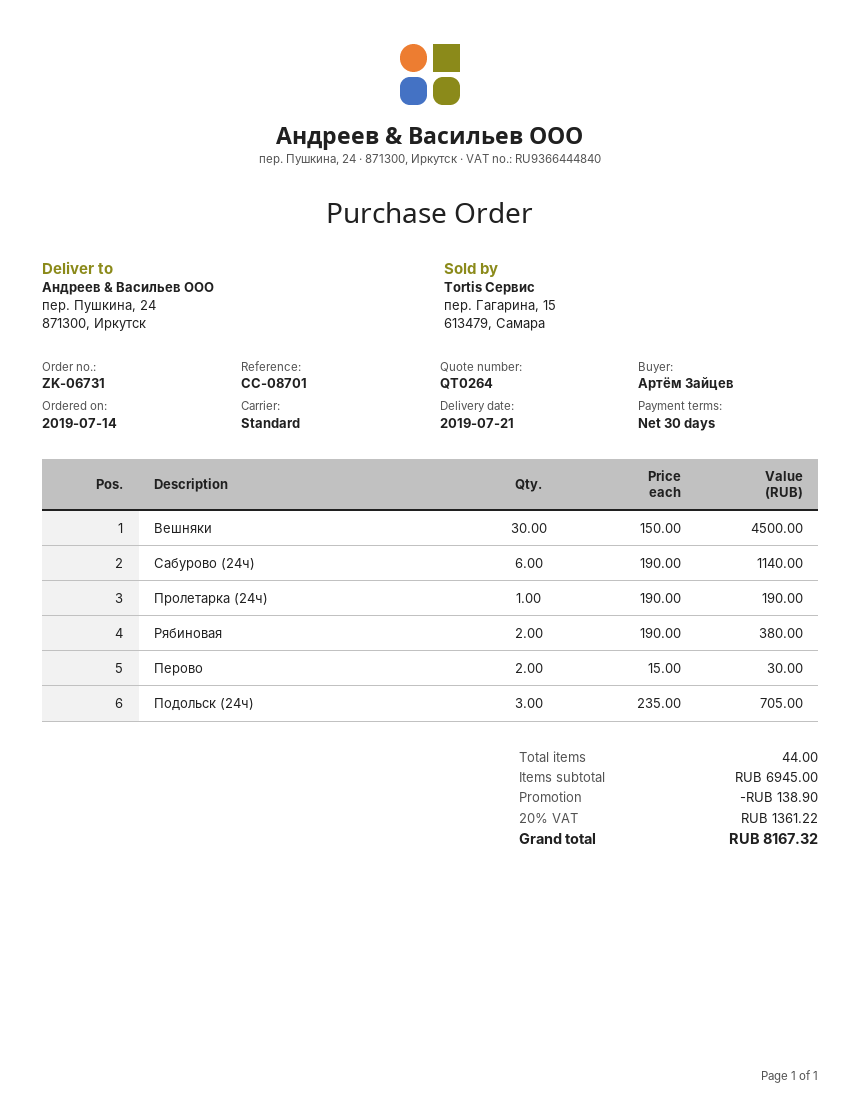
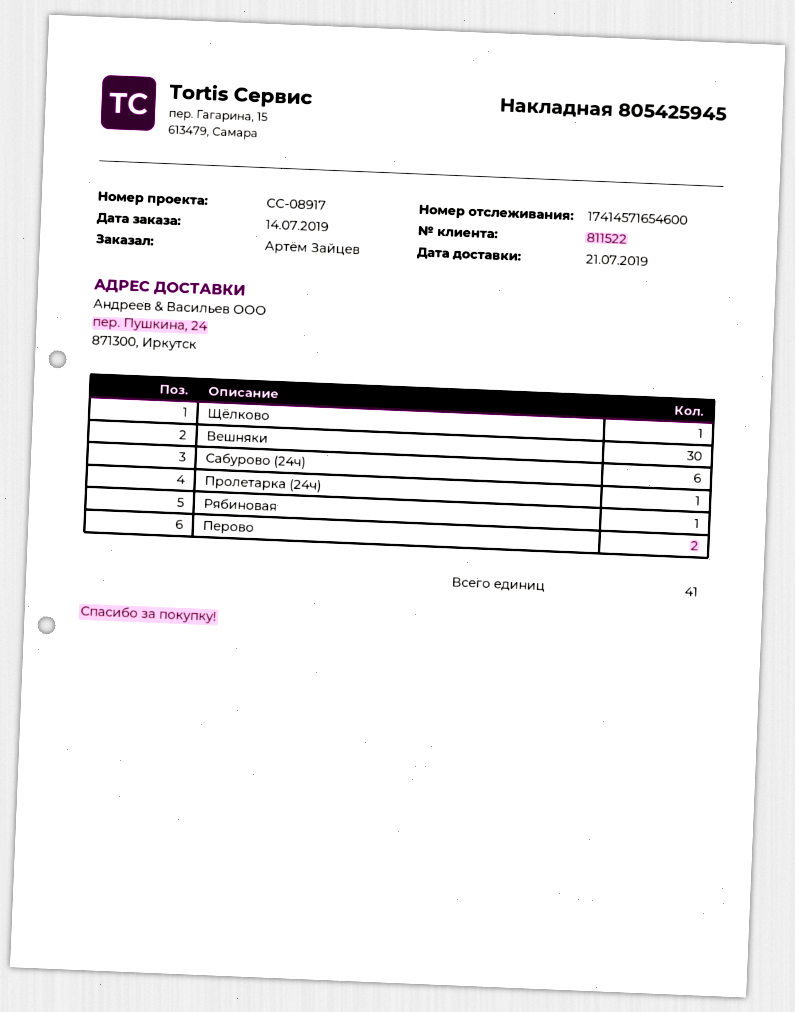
reference: CC-08701 -> CC-08917
Рябиновая: 2 -> 1
Подольск (24ч): 3 -> none
Щёлково: none -> 1
total quantity: 44 -> 41

